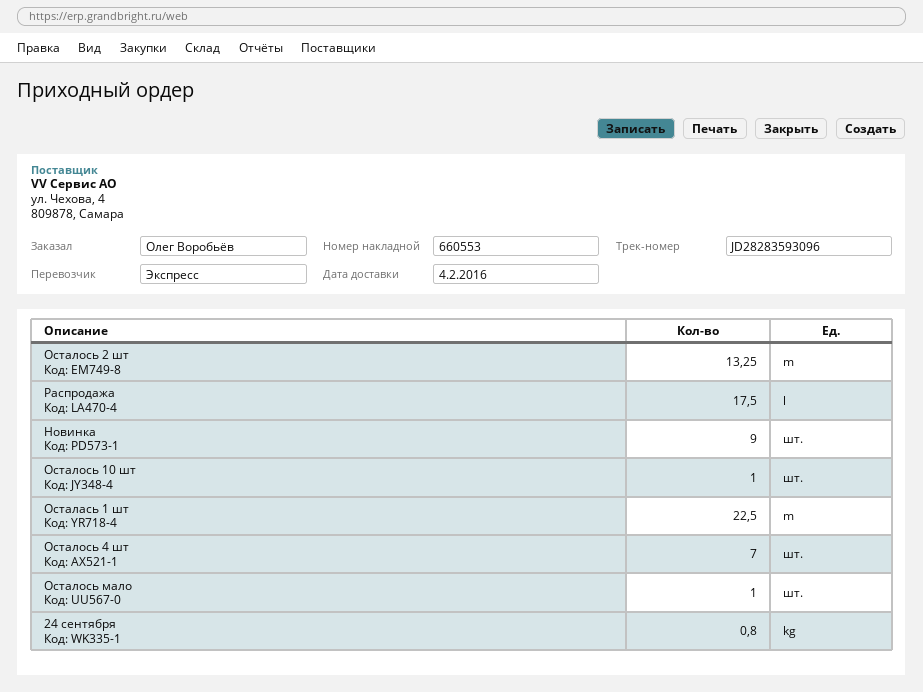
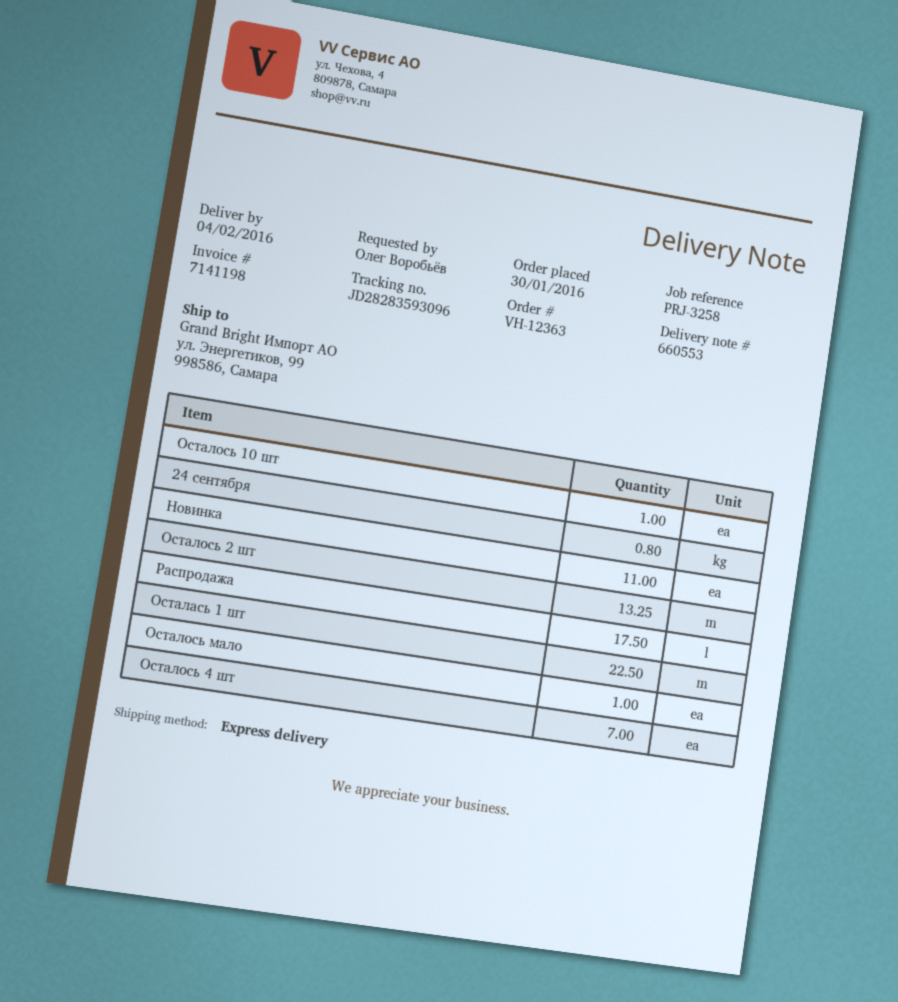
Новинка: 9 -> 11

